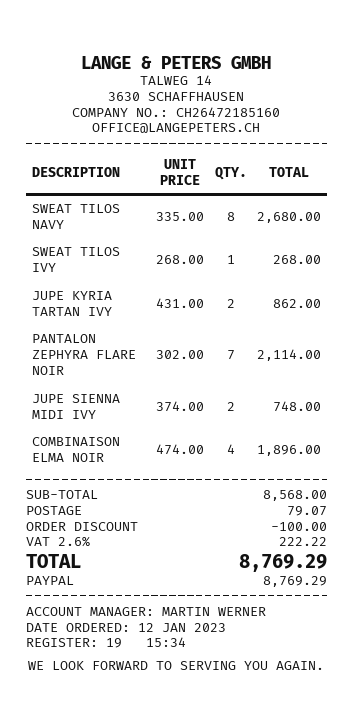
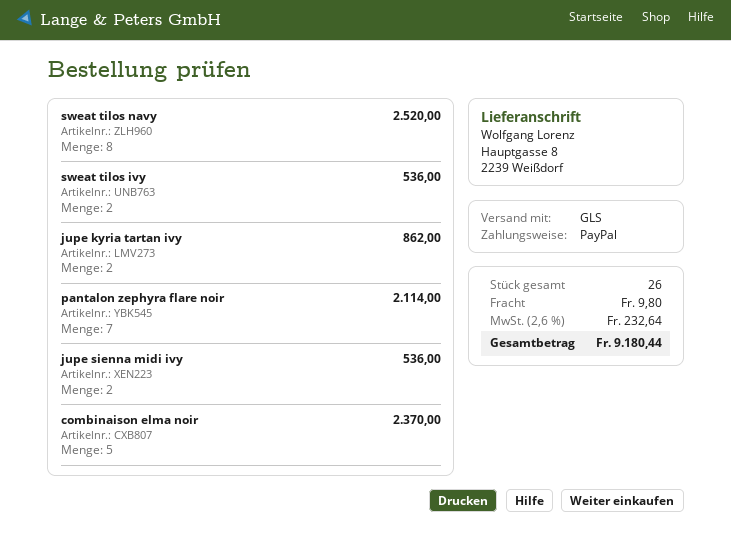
SWEAT TILOS NAVY: 8 for 2680.00 -> 8 for 2520.00
SWEAT TILOS IVY: 1 for 268.00 -> 2 for 536.00
JUPE SIENNA MIDI IVY: 2 for 748.00 -> 2 for 536.00
COMBINAISON ELMA NOIR: 4 for 1896.00 -> 5 for 2370.00
discount: 100.00 -> none
shipping: 79.07 -> 9.80
tax: 2.6% = 222.22 -> 2.6% = 232.64
total: 8769.29 -> 9180.44

